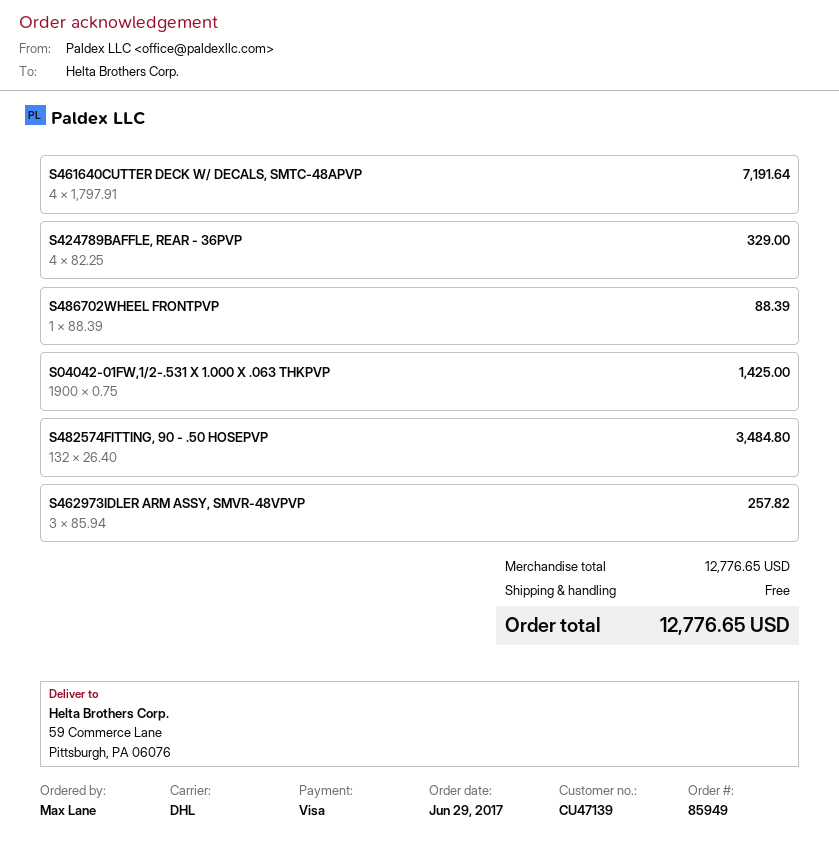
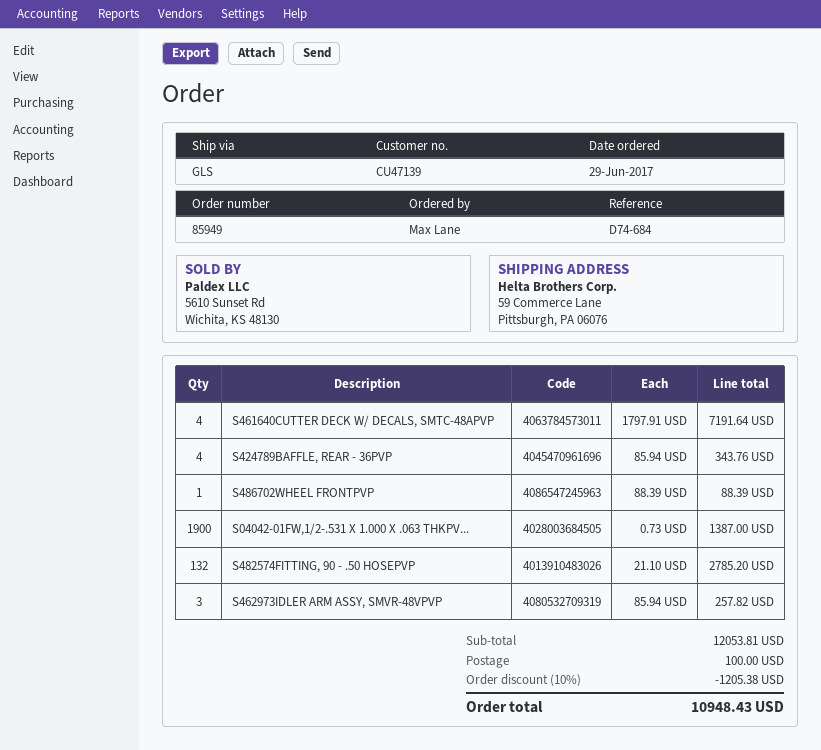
shipping method: DHL -> GLS
S424789BAFFLE, REAR - 36PVP: 4 x 82.25 = 329.00 -> 4 x 85.94 = 343.76
S04042-01FW,1/2-.531 X 1.000 X .063 THKPVP: 1900 x 0.75 = 1425.00 -> 1900 x 0.73 = 1387.00
S482574FITTING, 90 - .50 HOSEPVP: 132 x 26.40 = 3484.80 -> 132 x 21.10 = 2785.20
subtotal: 12776.65 -> 12053.81
discount: none -> 10% = 1205.38
shipping: 0.00 -> 100.00
total: 12776.65 -> 10948.43

